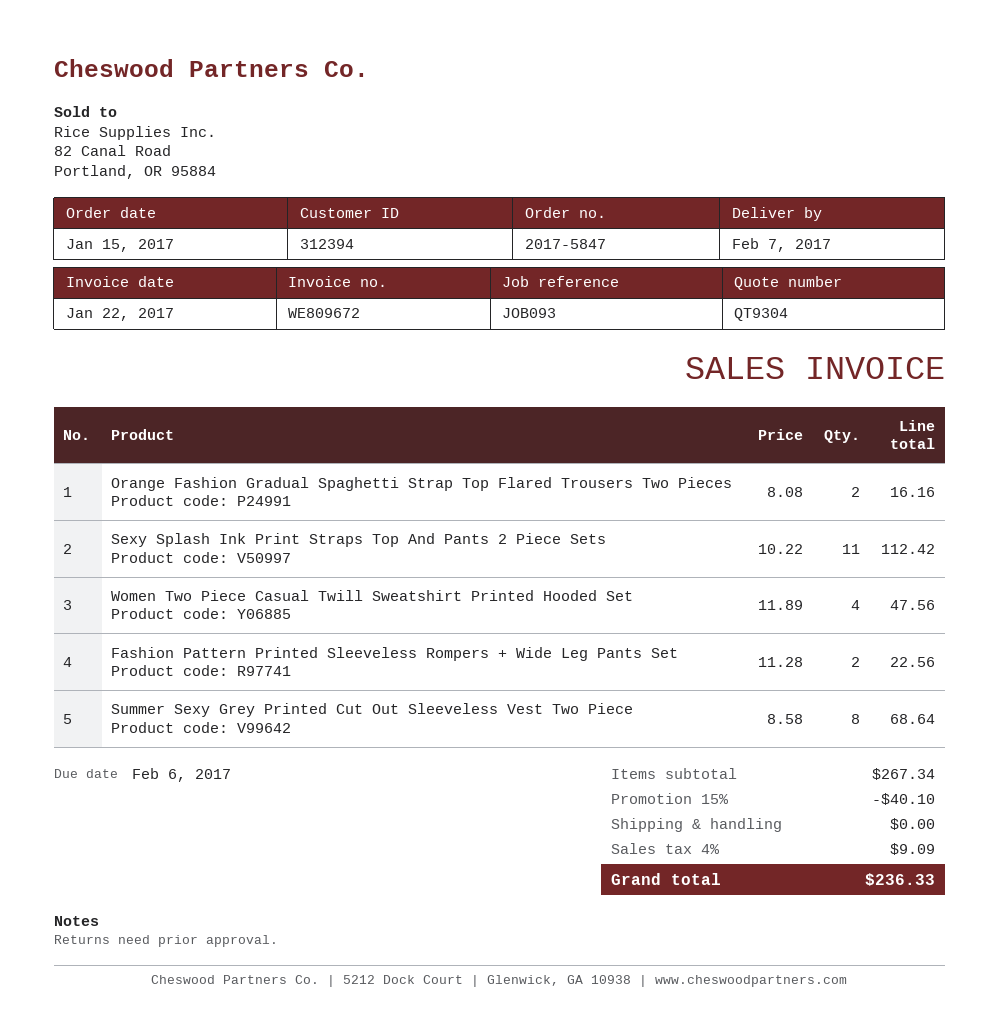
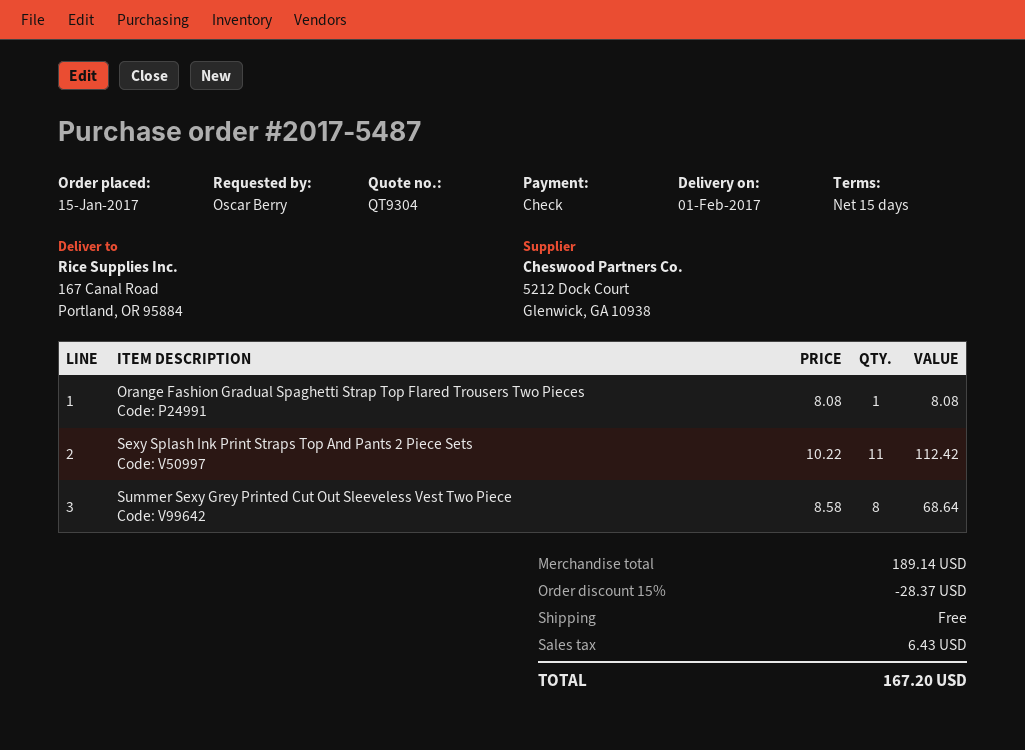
order number: 2017-5847 -> 2017-5487
delivery date: 2017-02-07 -> 2017-02-01
Orange Fashion Gradual Spaghetti Strap Top Flared Trousers Two Pieces: 2 x 8.08 = 16.16 -> 1 x 8.08 = 8.08
Women Two Piece Casual Twill Sweatshirt Printed Hooded Set: 4 x 11.89 = 47.56 -> none
Fashion Pattern Printed Sleeveless Rompers + Wide Leg Pants Set: 2 x 11.28 = 22.56 -> none
subtotal: 267.34 -> 189.14
discount: 15% = 40.10 -> 15% = 28.37
tax: 9.09 -> 6.43
total: 236.33 -> 167.20

